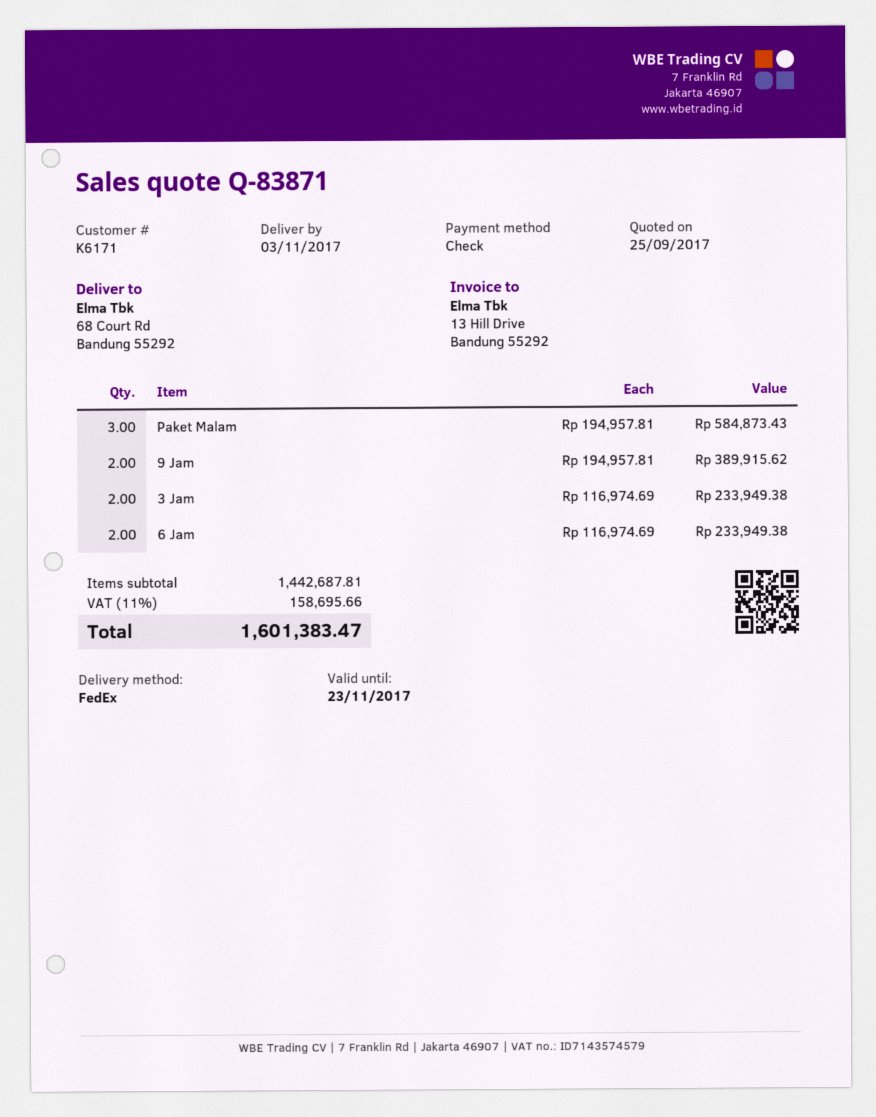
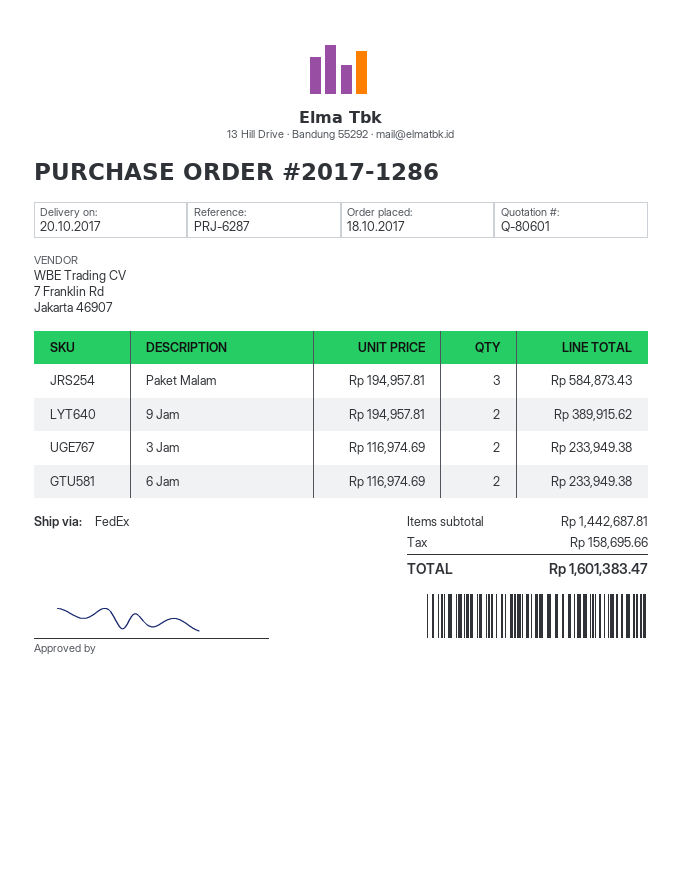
quote number: Q-83871 -> Q-80601
delivery date: 2017-11-03 -> 2017-10-20

